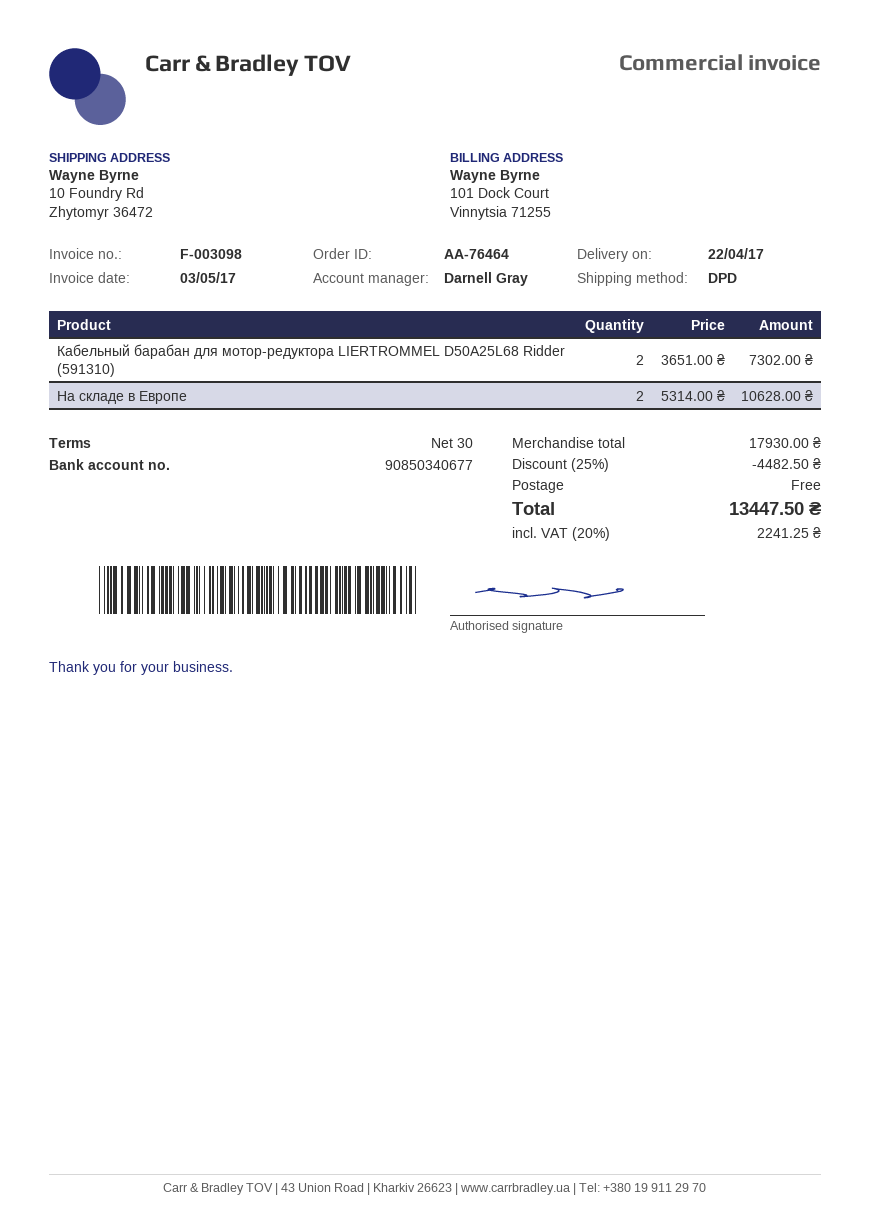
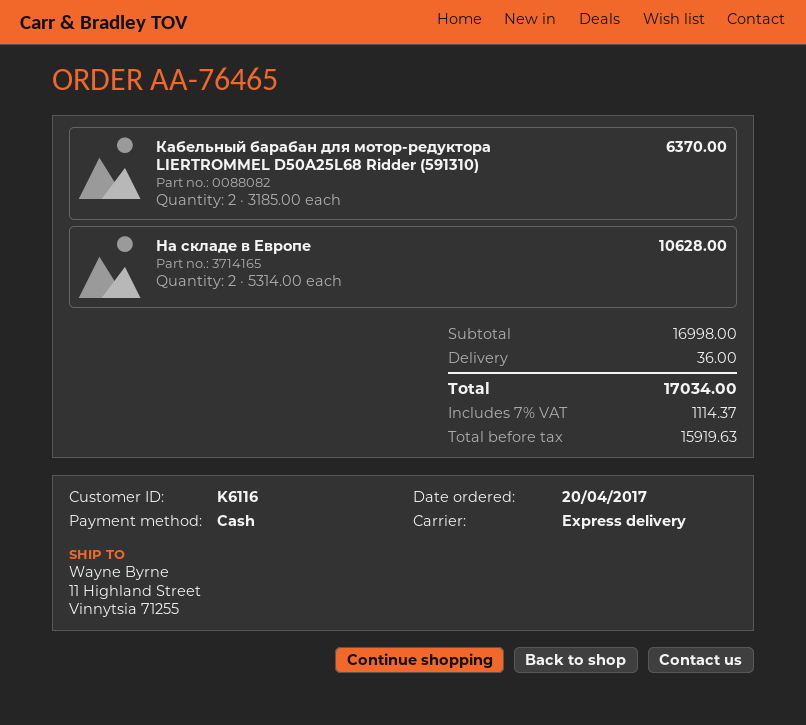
order number: AA-76464 -> AA-76465
shipping method: DPD -> express
ship to: 10 Foundry Rd, Zhytomyr 36472 -> 11 Highland Street, Vinnytsia 71255
Кабельный барабан для мотор-редуктора LIERTROMMEL D50A25L68 Ridder (591310): 2 x 3651.00 = 7302.00 -> 2 x 3185.00 = 6370.00
subtotal: 17930.00 -> 16998.00
discount: 25% = 4482.50 -> none
shipping: 0.00 -> 36.00
tax: 20% = 2241.25 -> 7% = 1114.37
total: 13447.50 -> 17034.00

